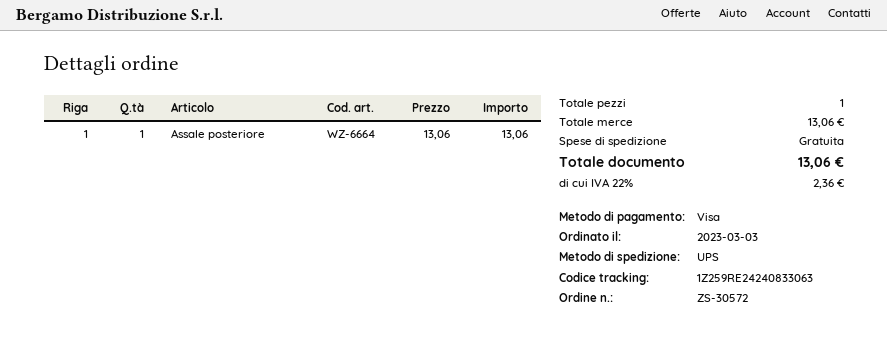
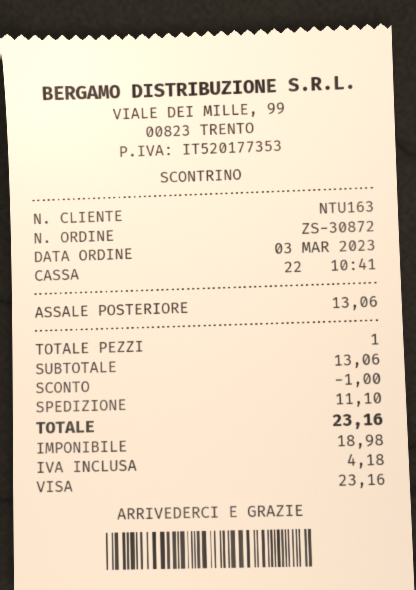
order number: ZS-30572 -> ZS-30872
discount: none -> 1.00
shipping: 0.00 -> 11.10
tax: 2.36 -> 4.18
total: 13.06 -> 23.16

